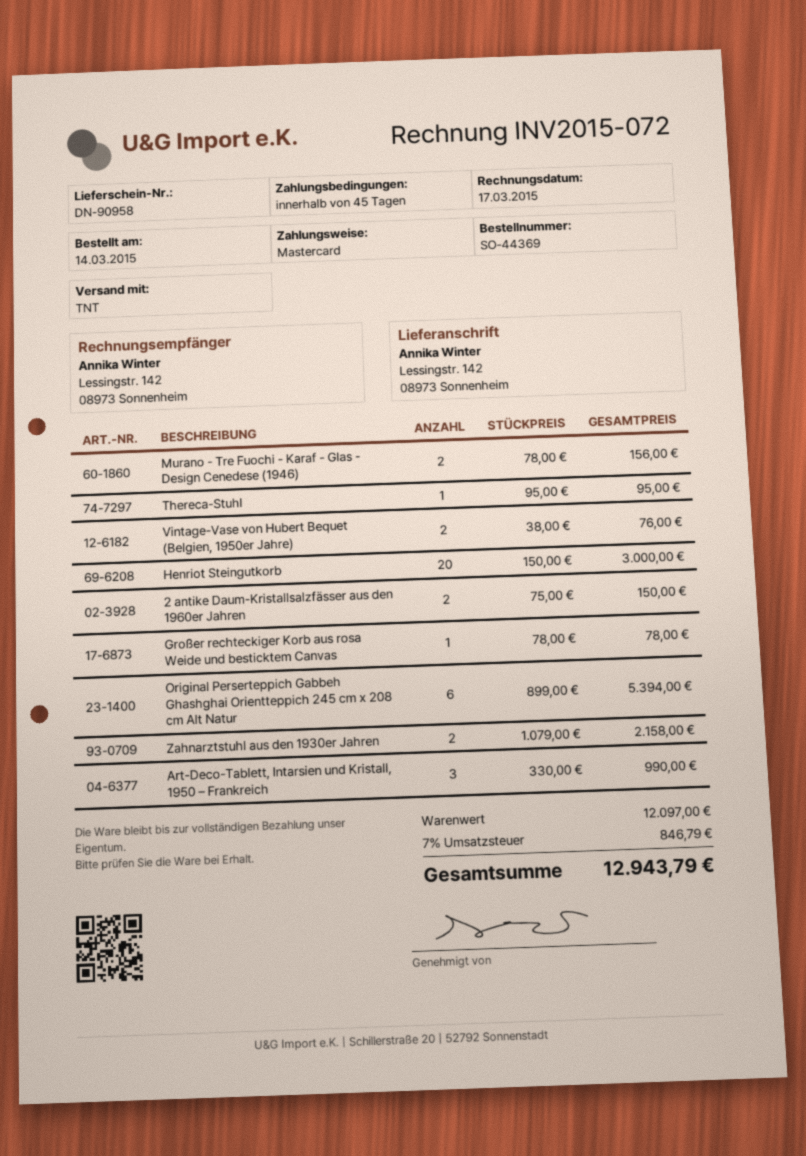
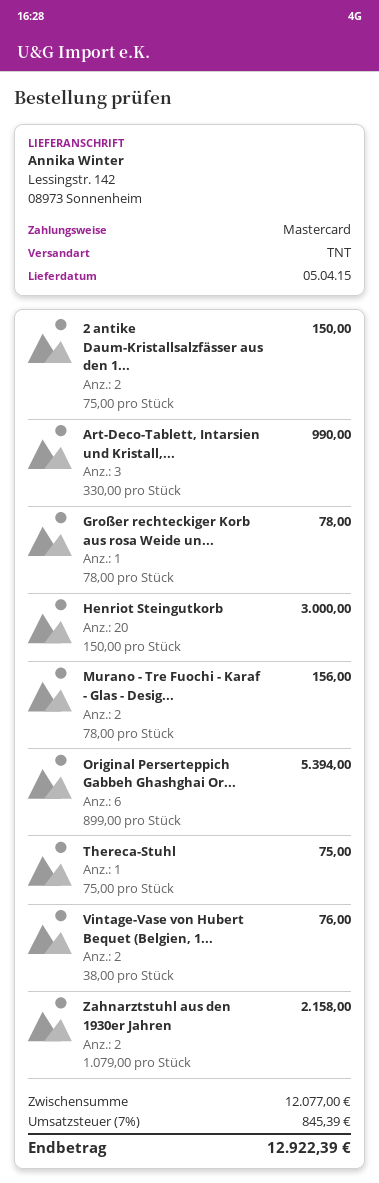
Thereca-Stuhl: 1 x 95.00 = 95.00 -> 1 x 75.00 = 75.00
subtotal: 12097.00 -> 12077.00
tax: 7% = 846.79 -> 7% = 845.39
total: 12943.79 -> 12922.39

